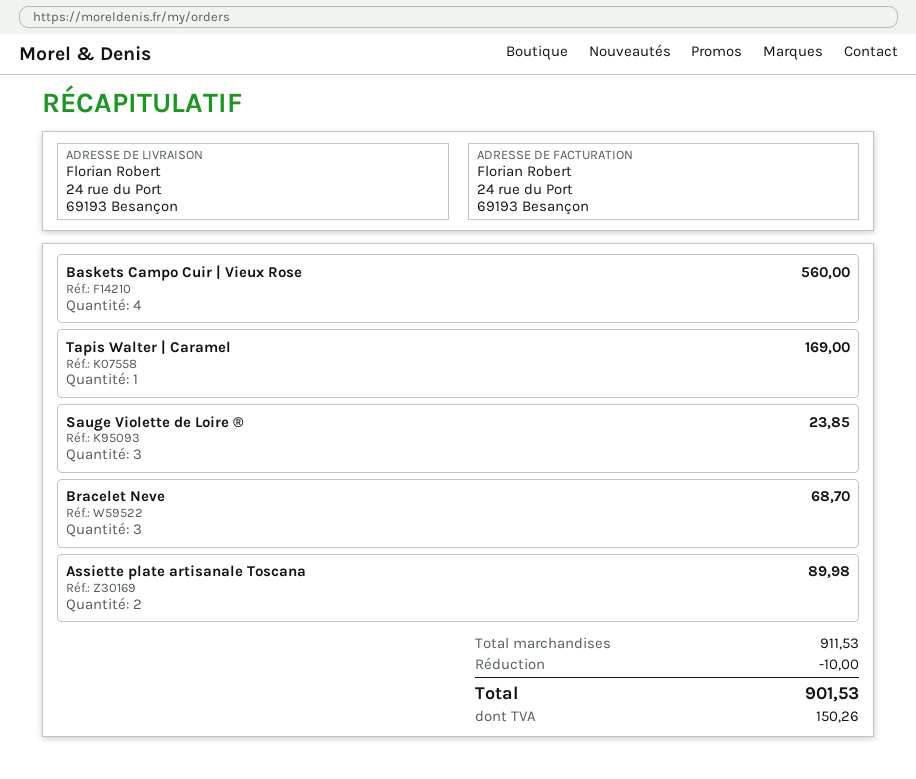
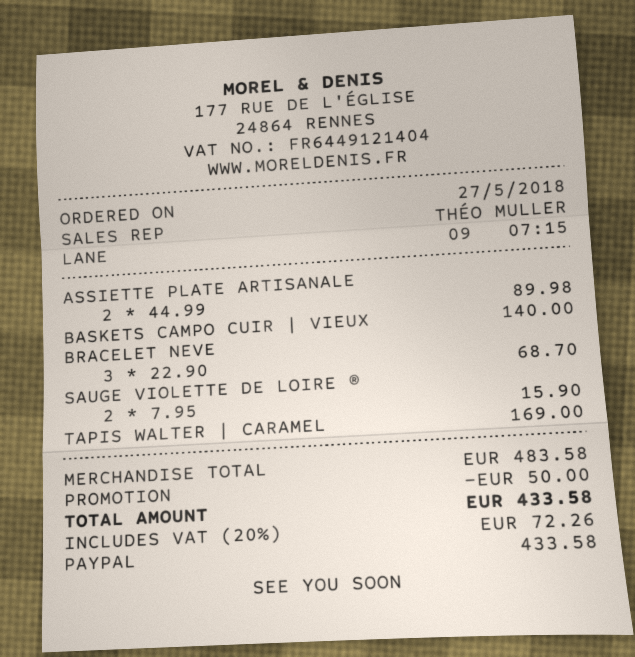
Baskets Campo Cuir | Vieux Rose: 4 for 560.00 -> 1 for 140.00
Sauge Violette de Loire ®: 3 for 23.85 -> 2 for 15.90
subtotal: 911.53 -> 483.58
discount: 10.00 -> 50.00
tax: 150.26 -> 72.26
total: 901.53 -> 433.58

